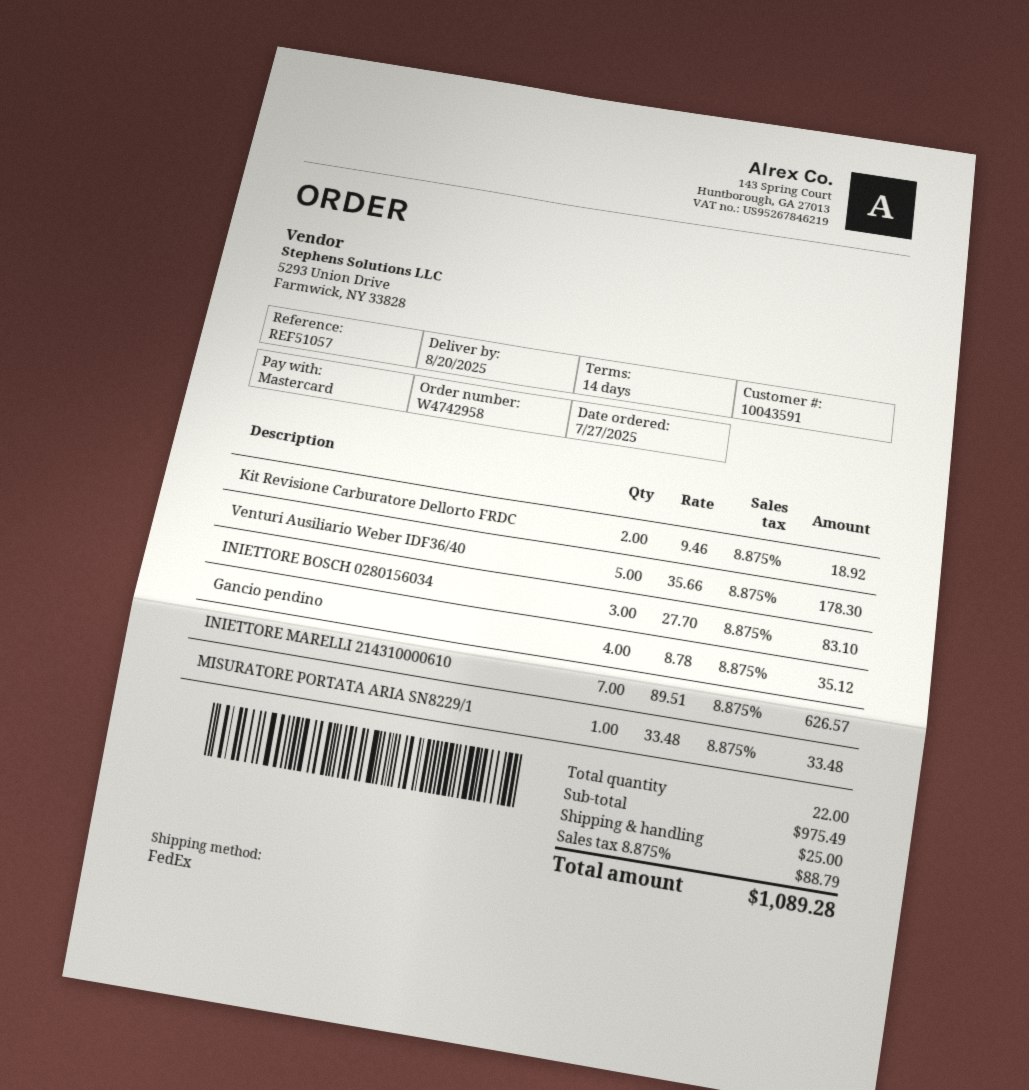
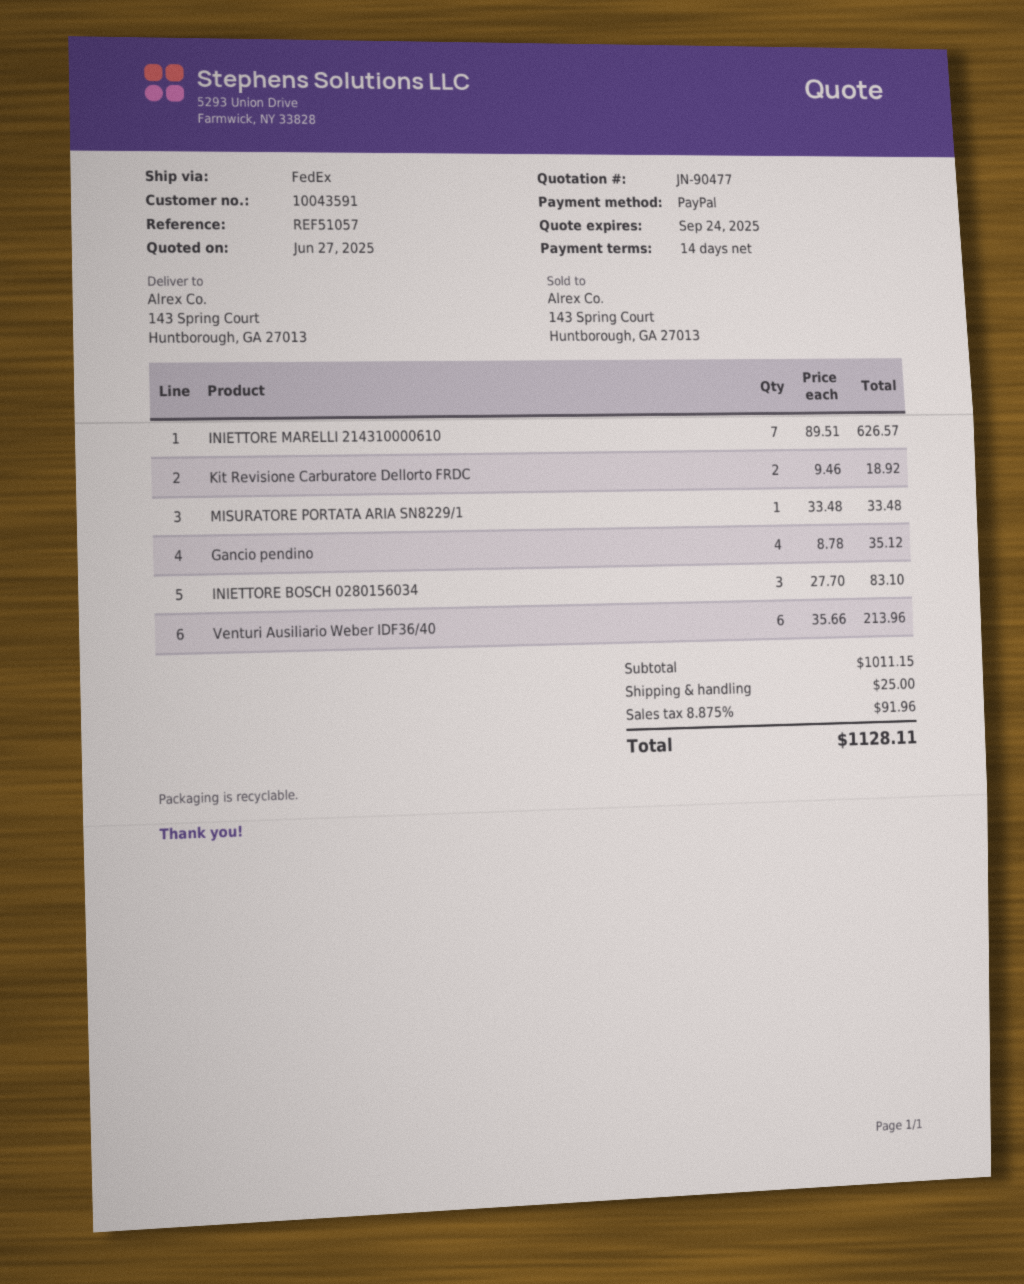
payment method: Mastercard -> PayPal
Venturi Ausiliario Weber IDF36/40: 5 x 35.66 = 178.30 -> 6 x 35.66 = 213.96
subtotal: 975.49 -> 1011.15
tax: 8.875% = 88.79 -> 8.875% = 91.96
total: 1089.28 -> 1128.11

